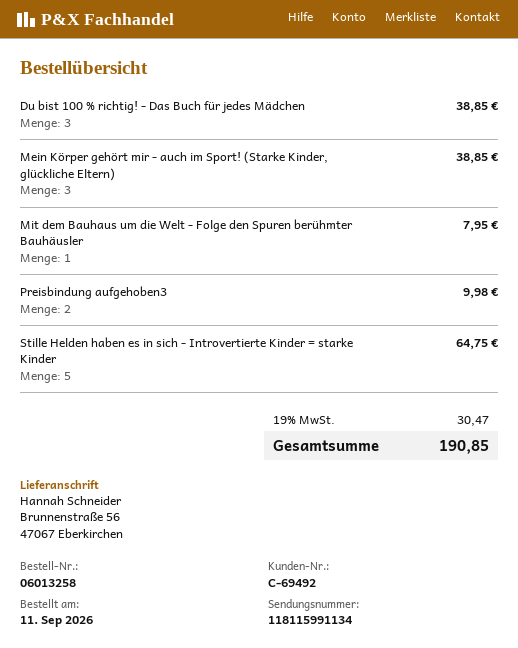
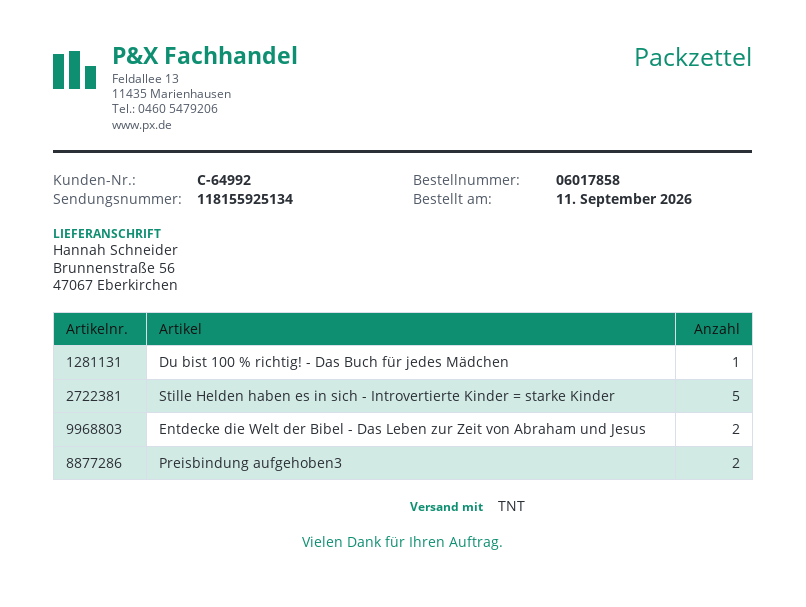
order number: 06013258 -> 06017858
customer number: C-69492 -> C-64992
tracking number: 118115991134 -> 118155925134
Du bist 100 % richtig! - Das Buch für jedes Mädchen: 3 -> 1
Mein Körper gehört mir - auch im Sport! (Starke Kinder, glückliche Eltern): 3 -> none
Mit dem Bauhaus um die Welt - Folge den Spuren berühmter Bauhäusler: 1 -> none
Entdecke die Welt der Bibel - Das Leben zur Zeit von Abraham und Jesus: none -> 2

